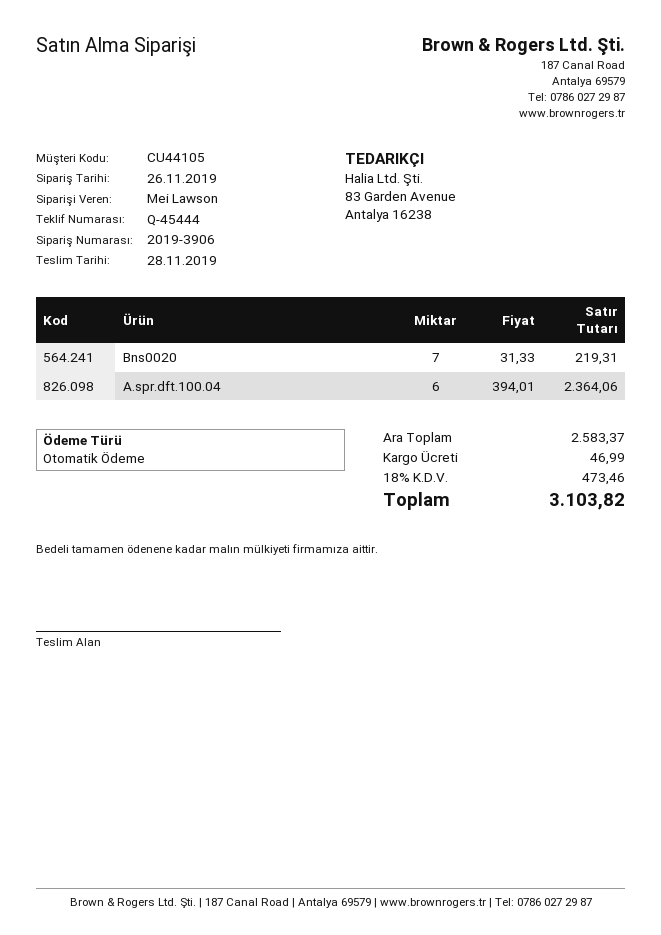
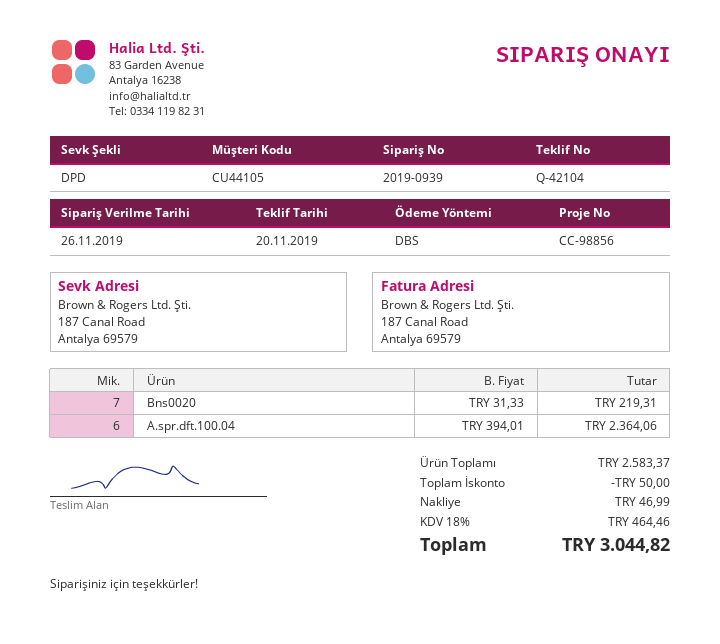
quote number: Q-45444 -> Q-42104
order number: 2019-3906 -> 2019-0939
discount: none -> 50.00
tax: 18% = 473.46 -> 18% = 464.46
total: 3103.82 -> 3044.82

